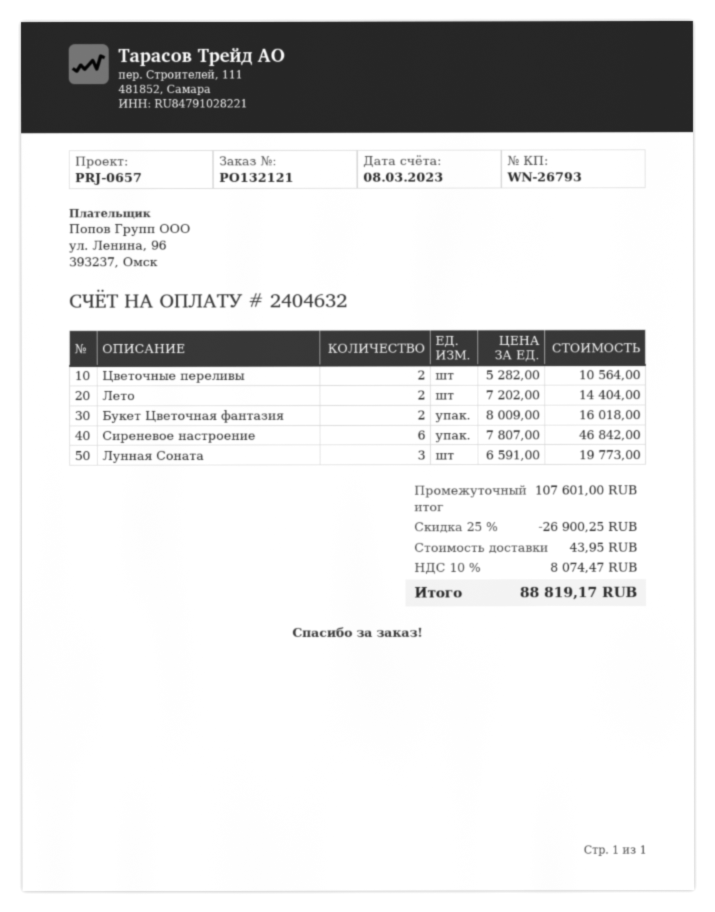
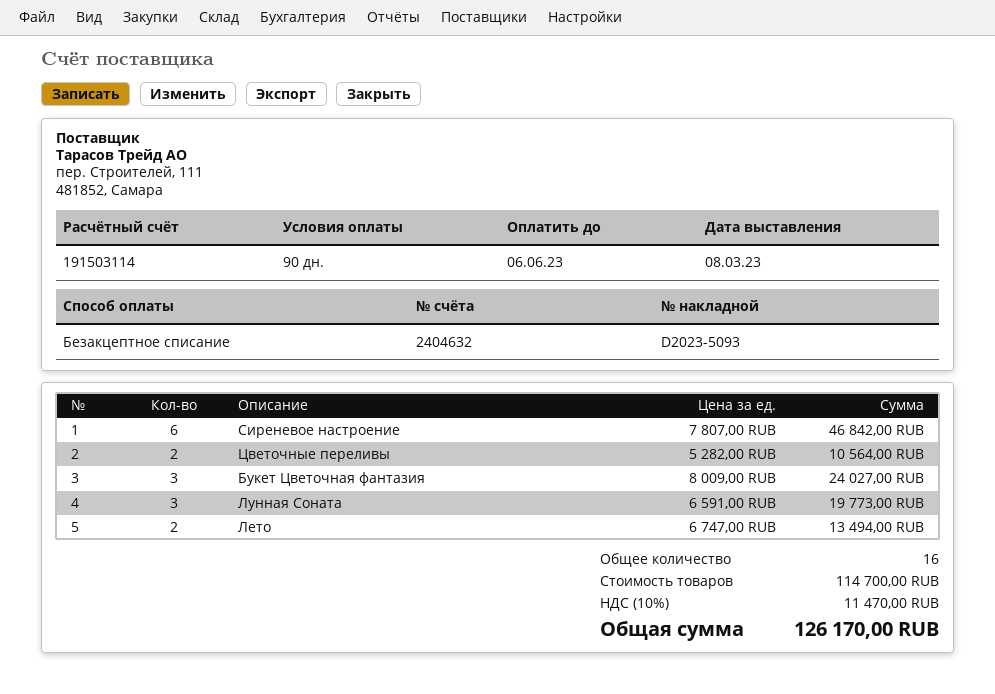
Лето: 2 x 7202.00 = 14404.00 -> 2 x 6747.00 = 13494.00
Букет Цветочная фантазия: 2 x 8009.00 = 16018.00 -> 3 x 8009.00 = 24027.00
subtotal: 107601.00 -> 114700.00
discount: 25% = 26900.25 -> none
shipping: 43.95 -> none
tax: 10% = 8074.47 -> 10% = 11470.00
total: 88819.17 -> 126170.00

